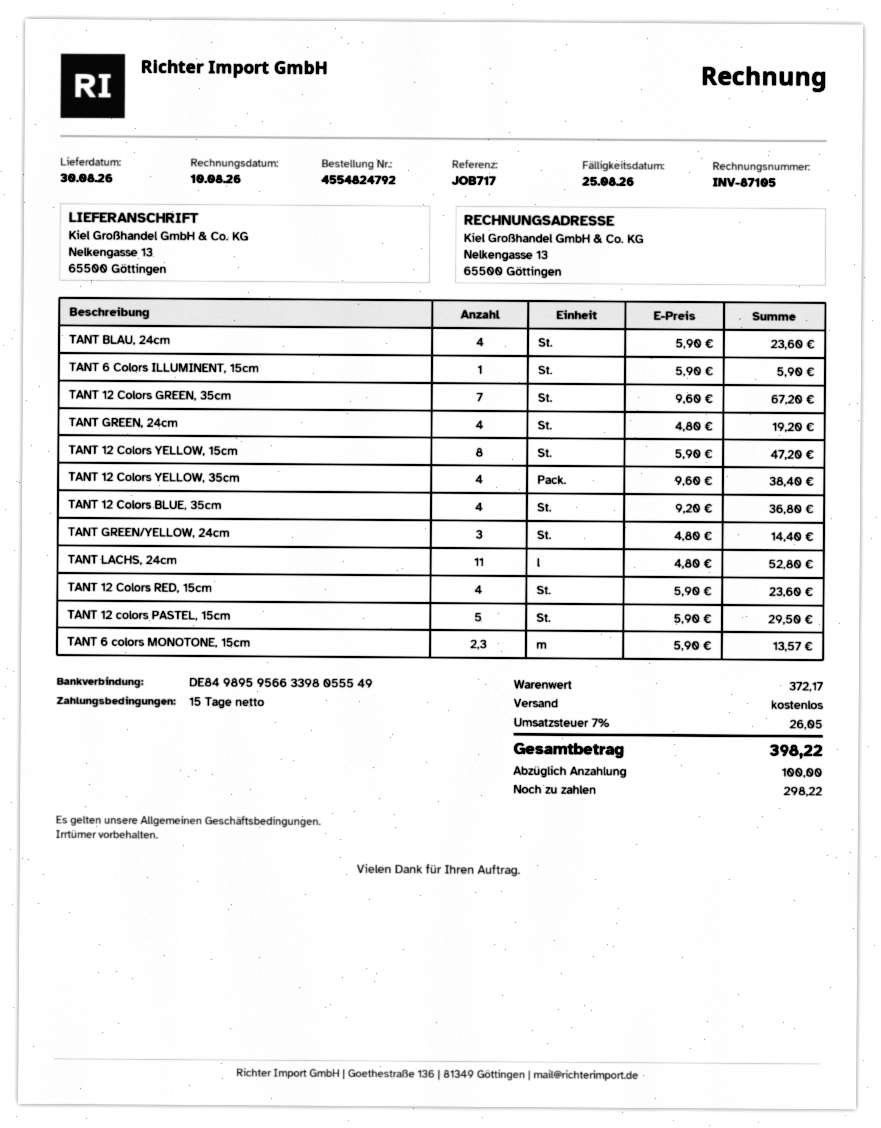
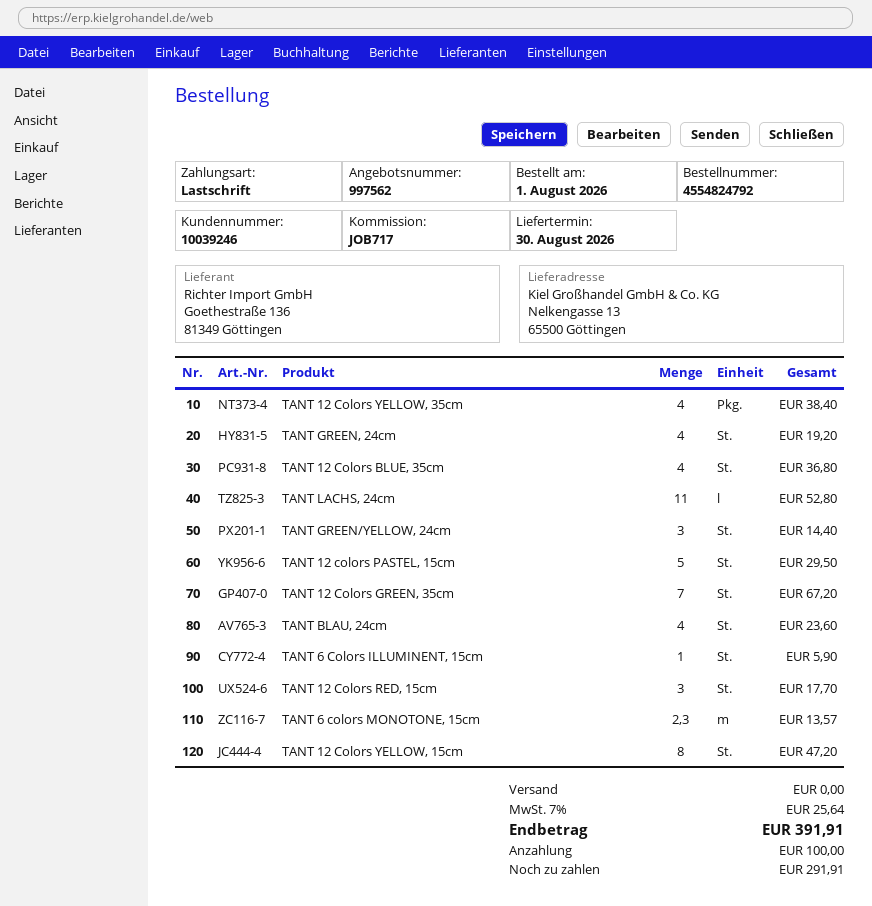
TANT 12 Colors RED, 15cm: 4 for 23.60 -> 3 for 17.70
tax: 7% = 26.05 -> 7% = 25.64
total: 398.22 -> 391.91
balance: 298.22 -> 291.91

